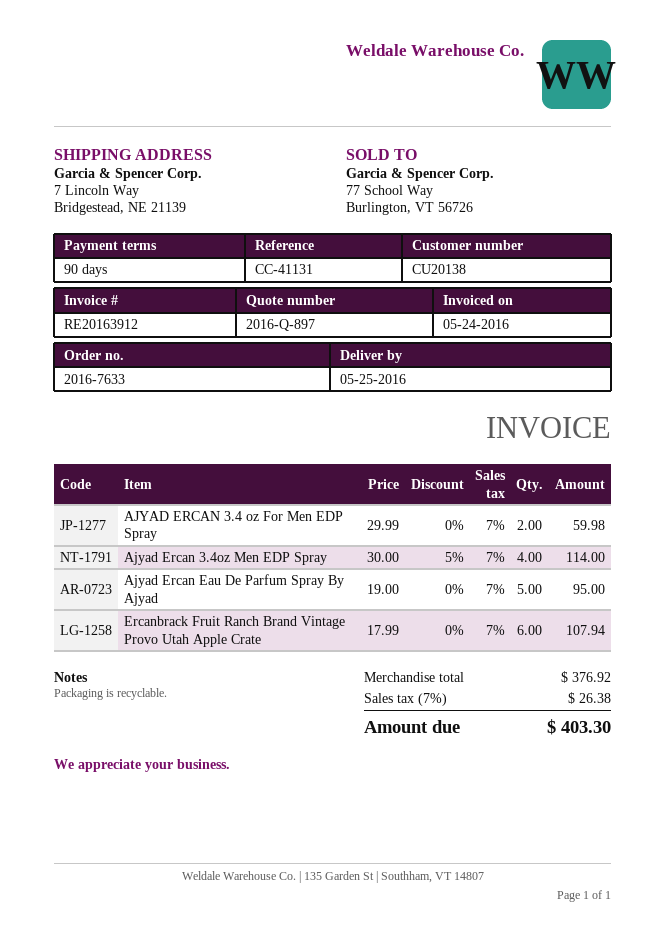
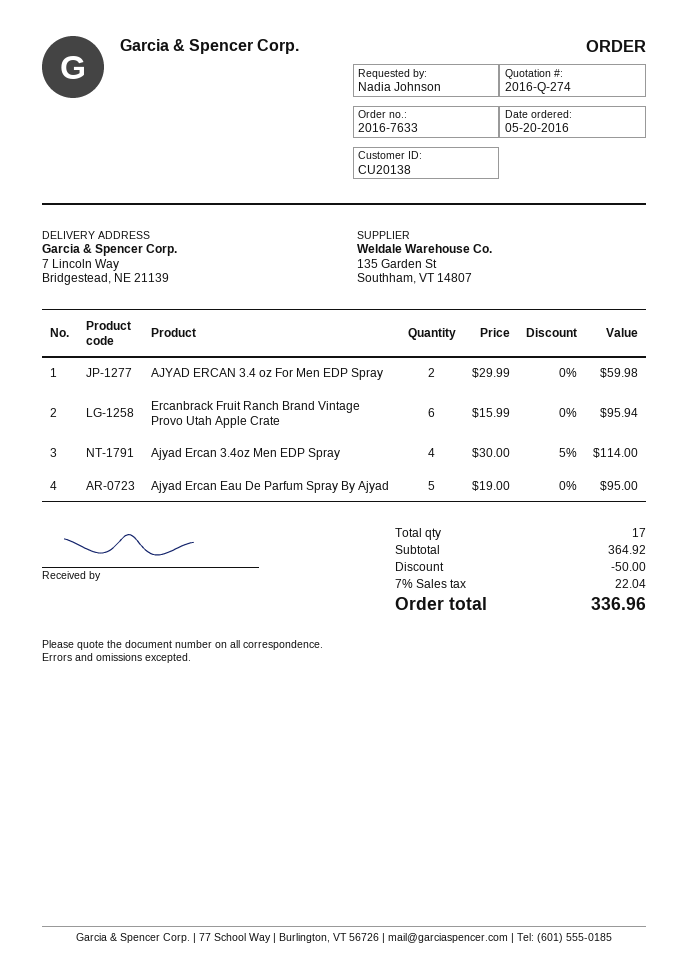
quote number: 2016-Q-897 -> 2016-Q-274
Ercanbrack Fruit Ranch Brand Vintage Provo Utah Apple Crate: 6 x 17.99 = 107.94 -> 6 x 15.99 = 95.94
subtotal: 376.92 -> 364.92
discount: none -> 50.00
tax: 7% = 26.38 -> 7% = 22.04
total: 403.30 -> 336.96

